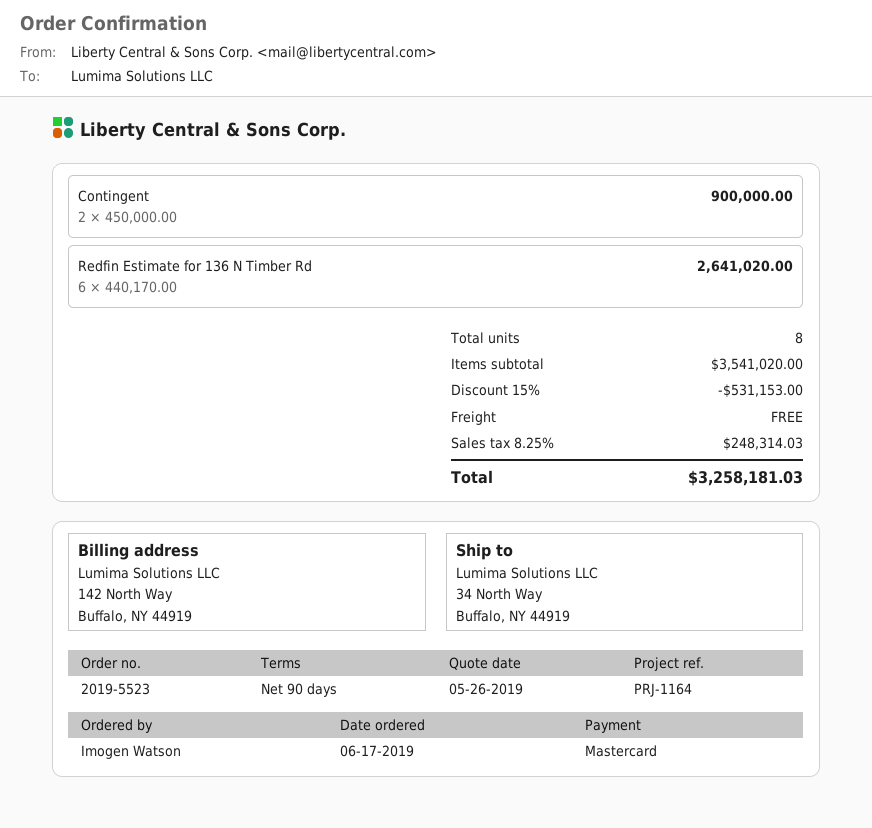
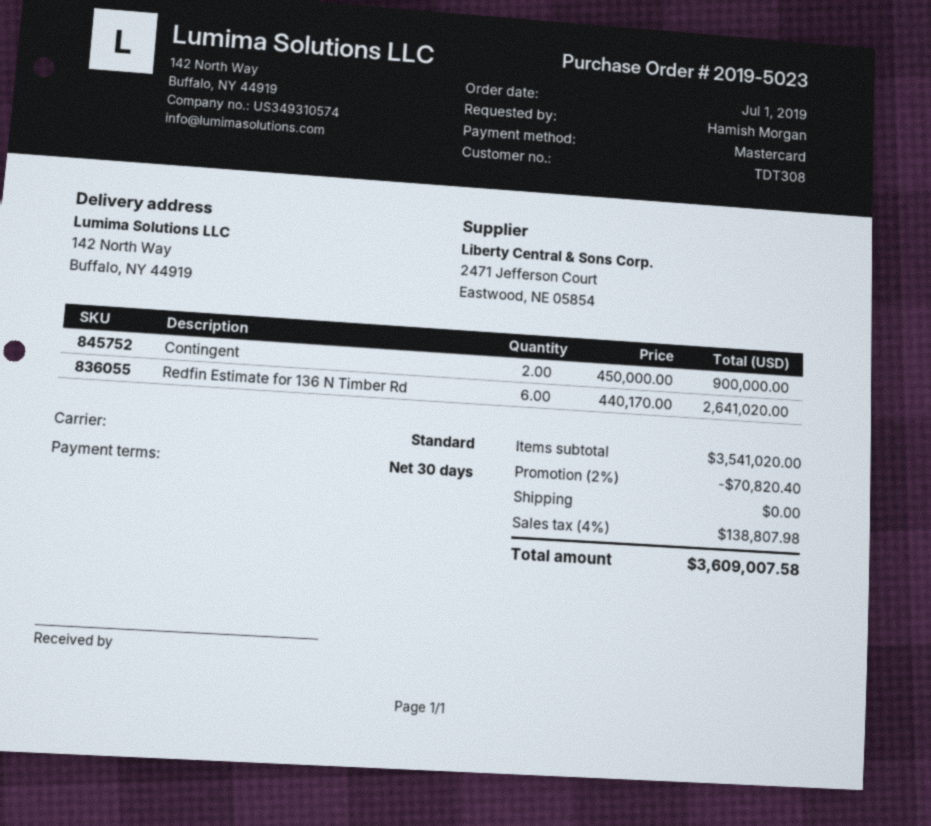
order number: 2019-5523 -> 2019-5023
order date: 2019-06-17 -> 2019-07-01
payment terms: 90 days -> 30 days
ordered by: Imogen Watson -> Hamish Morgan
ship to: 34 North Way, Buffalo, NY 44919 -> 142 North Way, Buffalo, NY 44919
discount: 15% = 531153.00 -> 2% = 70820.40
tax: 8.25% = 248314.03 -> 4% = 138807.98
total: 3258181.03 -> 3609007.58

